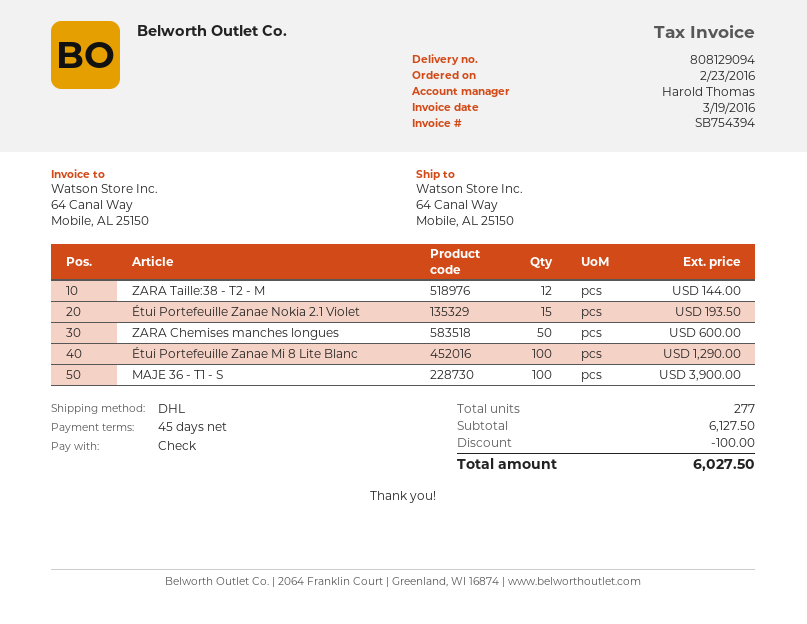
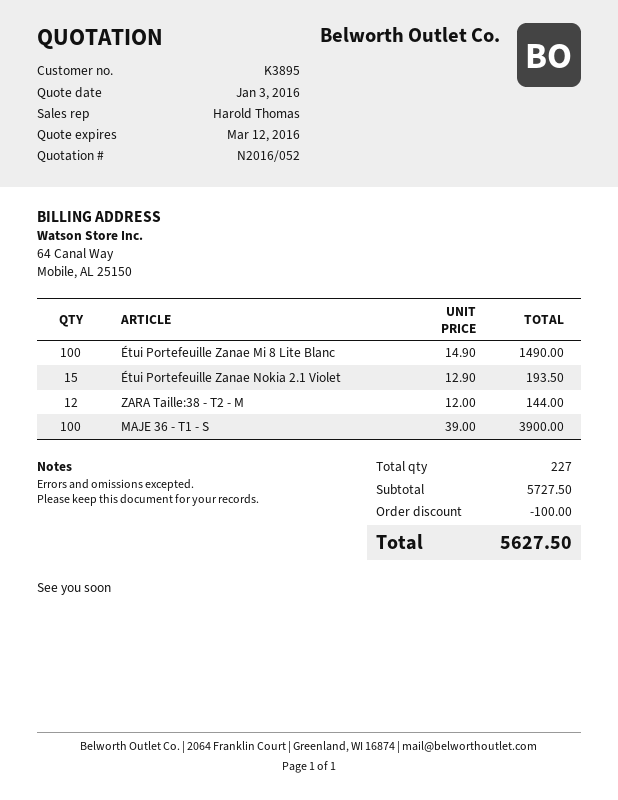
ZARA Chemises manches longues: 50 for 600.00 -> none
Étui Portefeuille Zanae Mi 8 Lite Blanc: 100 for 1290.00 -> 100 for 1490.00
total quantity: 277 -> 227
subtotal: 6127.50 -> 5727.50
total: 6027.50 -> 5627.50

